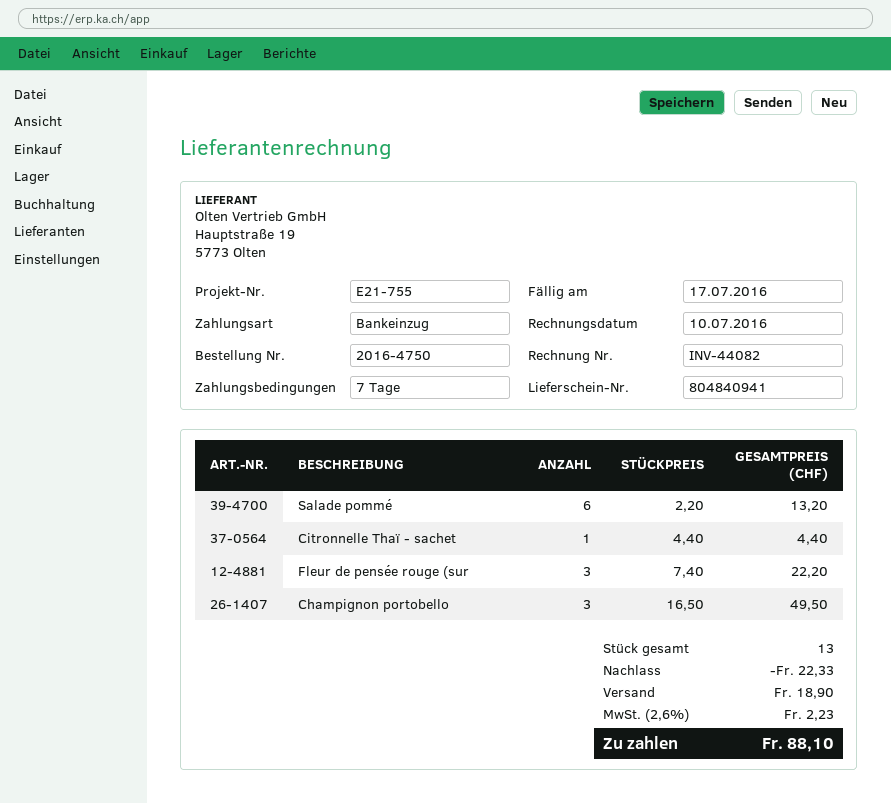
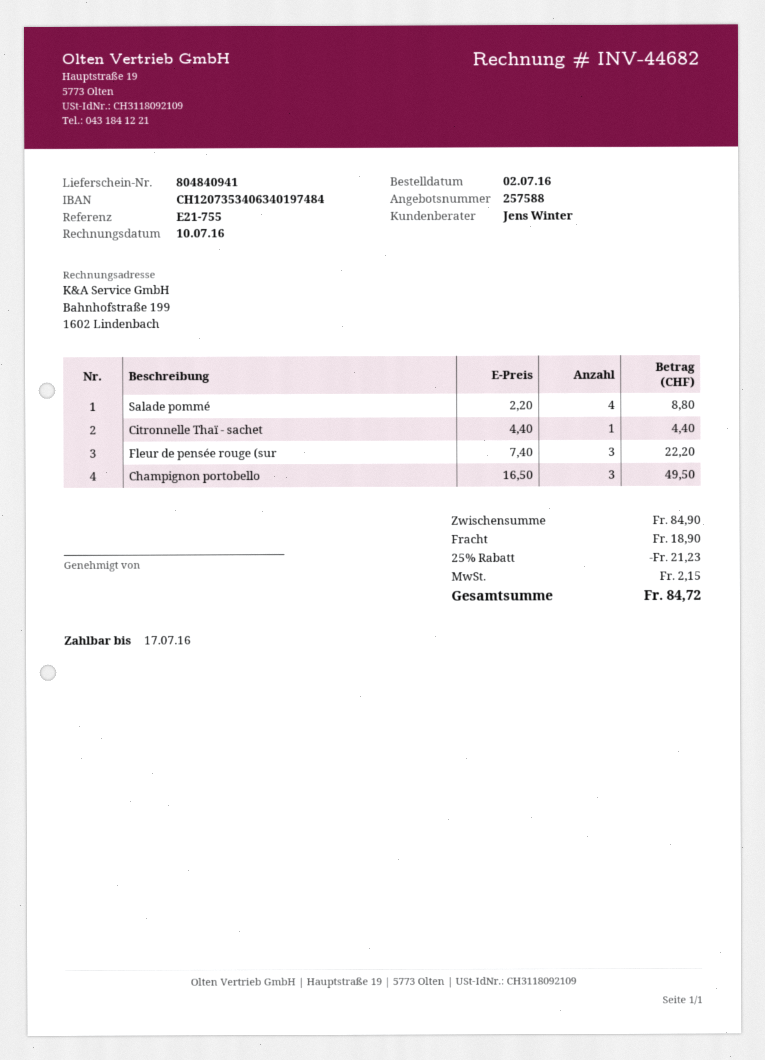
invoice number: INV-44082 -> INV-44682
Salade pommé: 6 x 2.20 = 13.20 -> 4 x 2.20 = 8.80
discount: 22.33 -> 21.23
tax: 2.23 -> 2.15
total: 88.10 -> 84.72

